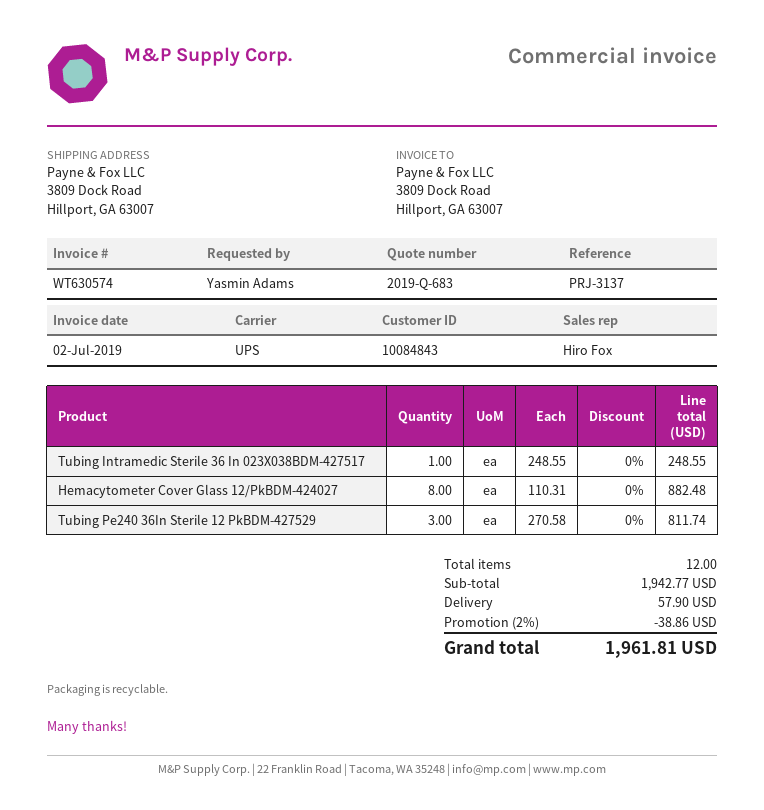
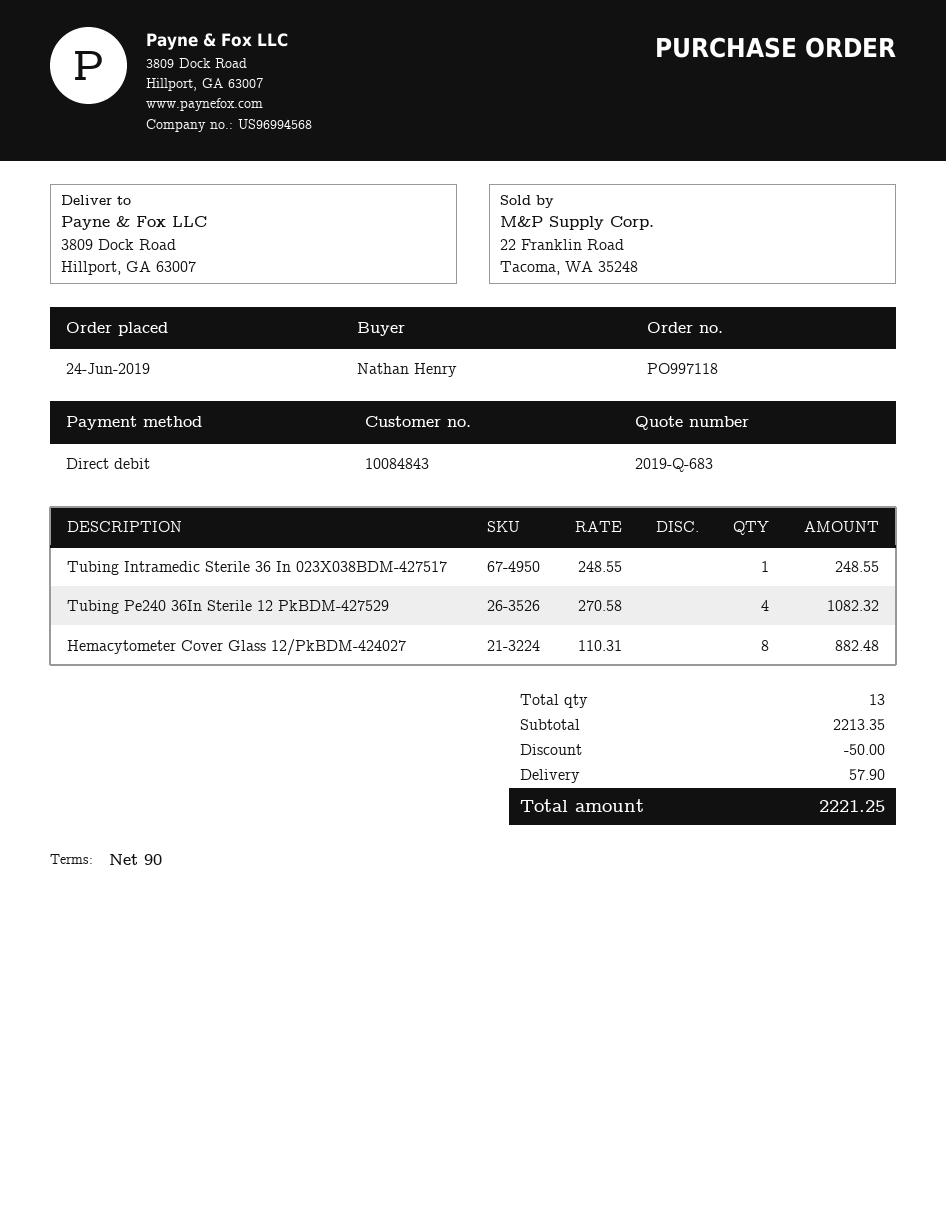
ordered by: Yasmin Adams -> Nathan Henry
Tubing Pe240 36In Sterile 12 PkBDM-427529: 3 x 270.58 = 811.74 -> 4 x 270.58 = 1082.32
total quantity: 12 -> 13
subtotal: 1942.77 -> 2213.35
discount: 38.86 -> 50.00
total: 1961.81 -> 2221.25

